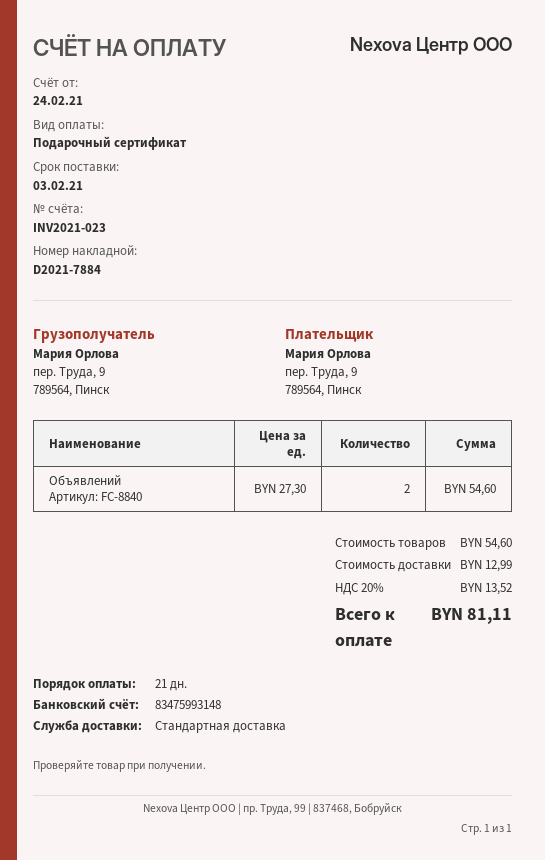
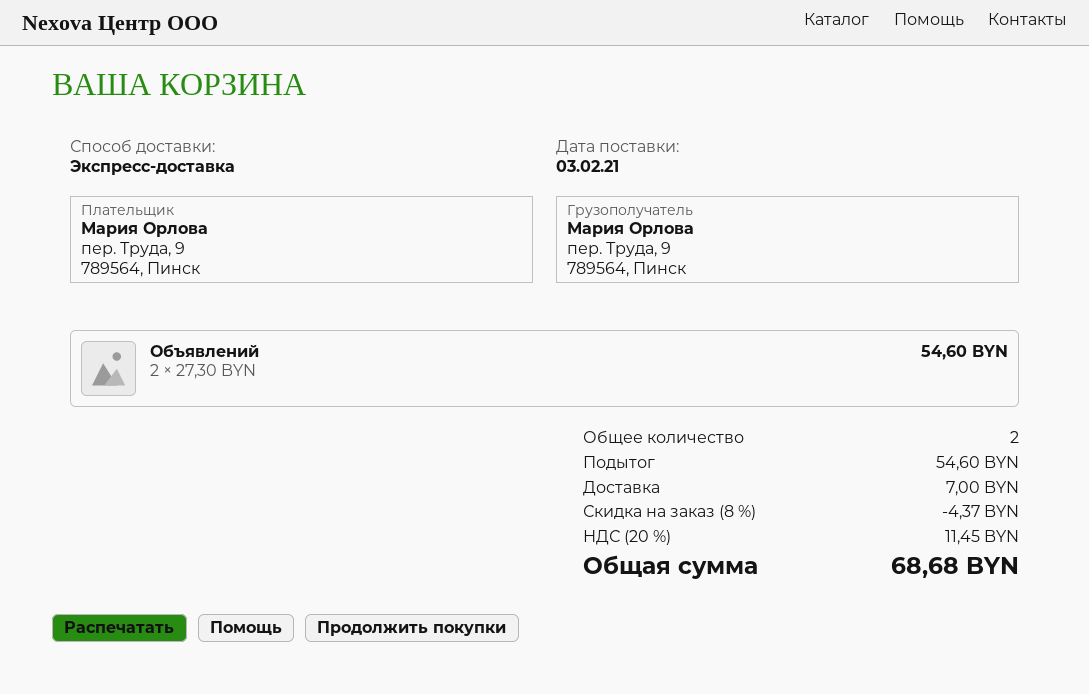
shipping method: standard -> express
discount: none -> 8% = 4.37
shipping: 12.99 -> 7.00
tax: 20% = 13.52 -> 20% = 11.45
total: 81.11 -> 68.68

